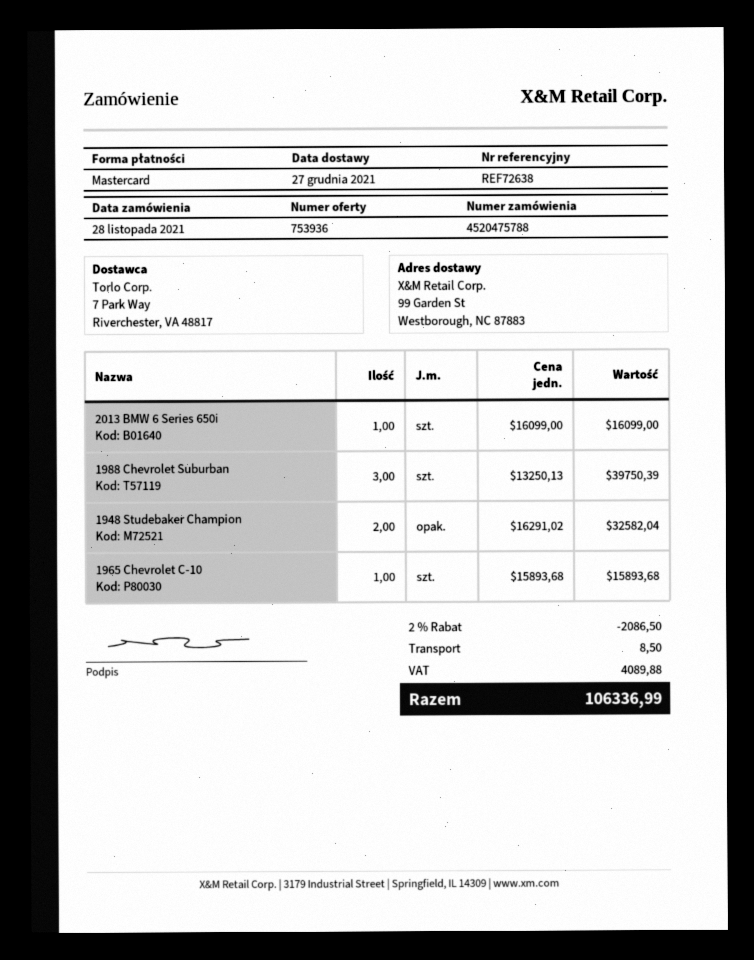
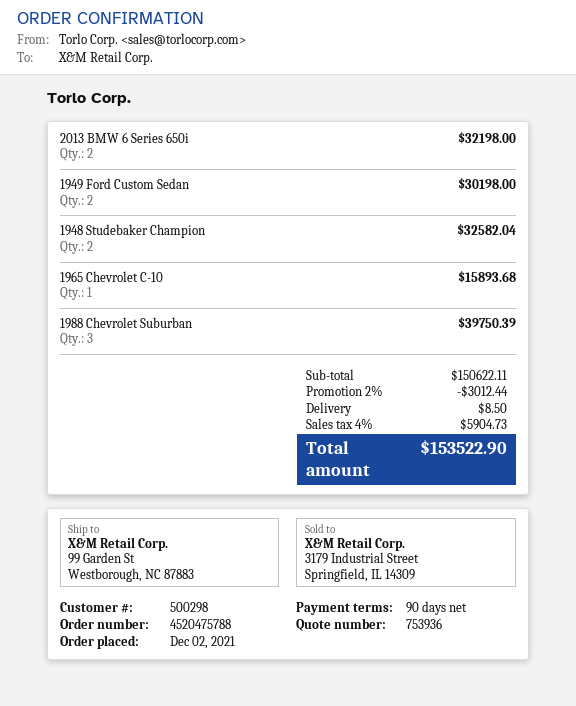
order date: 2021-11-28 -> 2021-12-02
2013 BMW 6 Series 650i: 1 for 16099.00 -> 2 for 32198.00
1949 Ford Custom Sedan: none -> 2 for 30198.00
discount: 2% = 2086.50 -> 2% = 3012.44
tax: 4089.88 -> 5904.73
total: 106336.99 -> 153522.90

